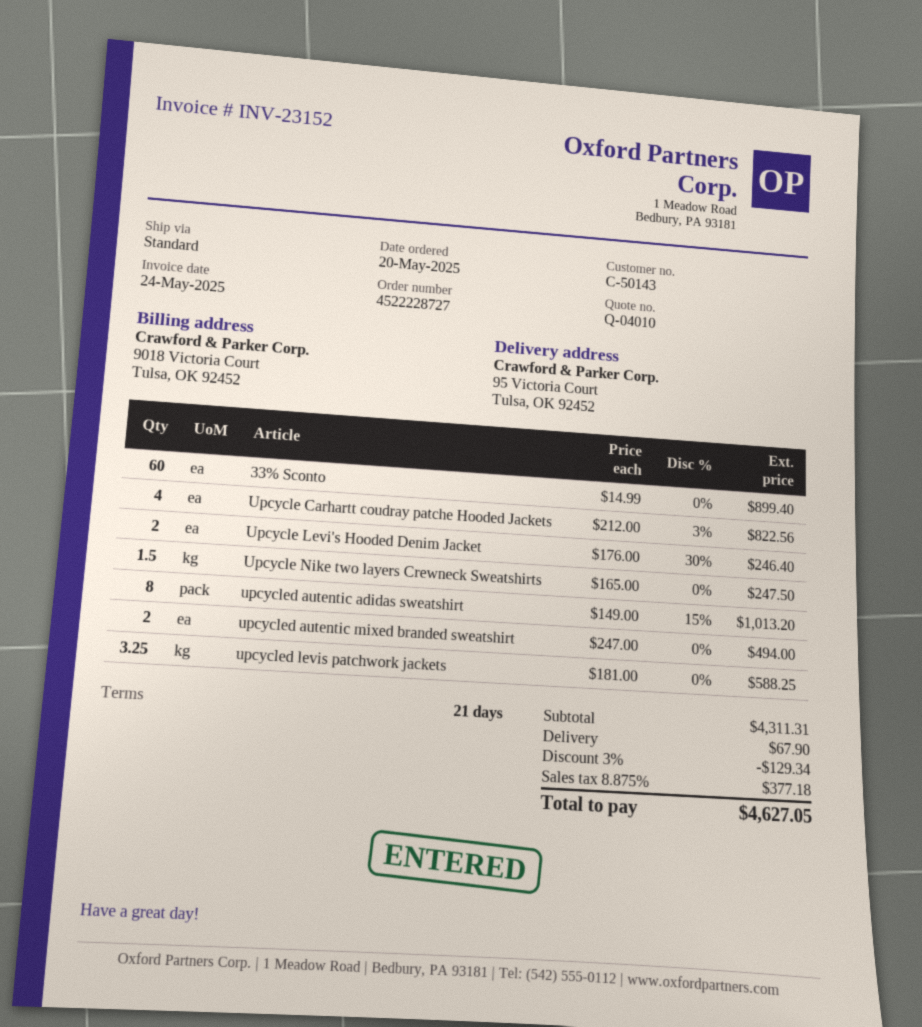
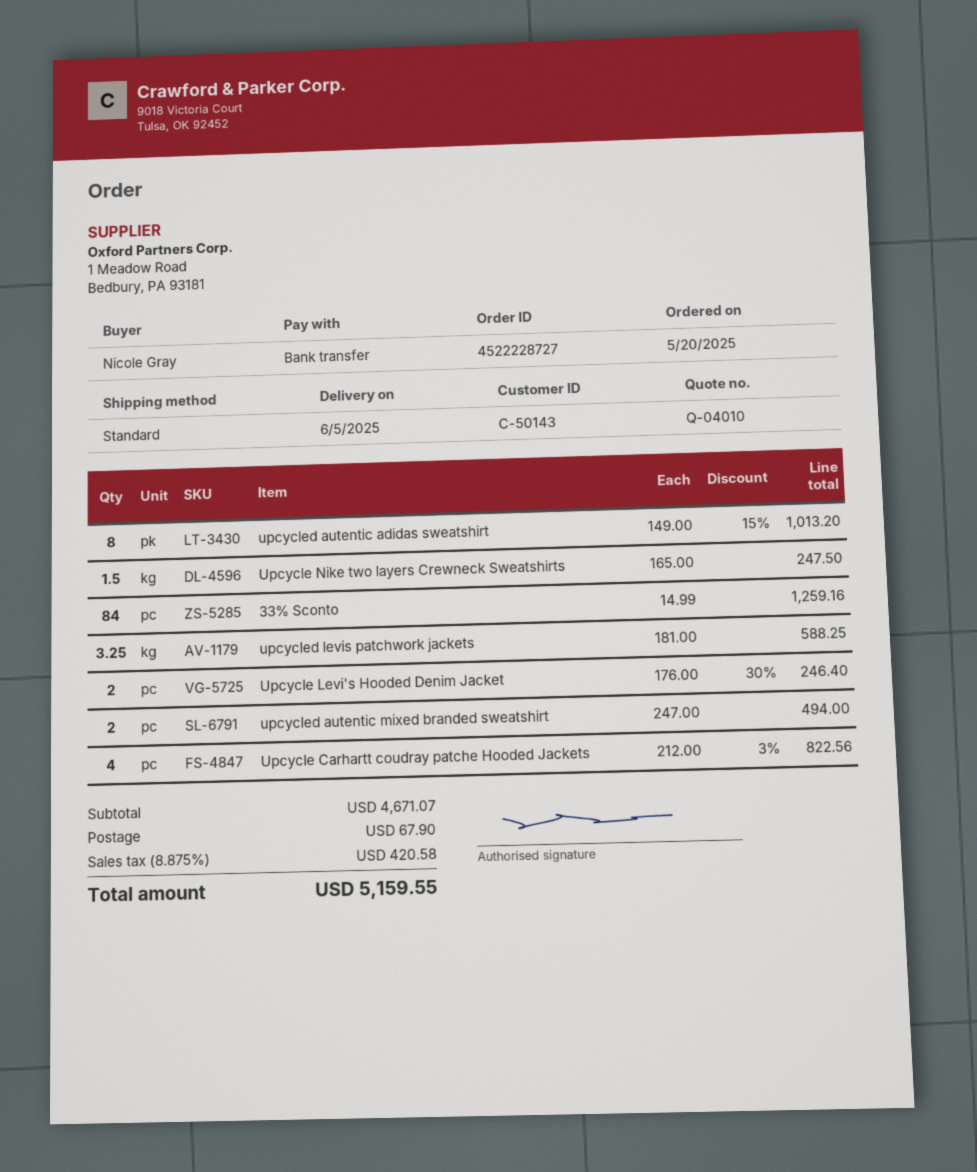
33% Sconto: 60 x 14.99 = 899.40 -> 84 x 14.99 = 1259.16
subtotal: 4311.31 -> 4671.07
discount: 3% = 129.34 -> none
tax: 8.875% = 377.18 -> 8.875% = 420.58
total: 4627.05 -> 5159.55

